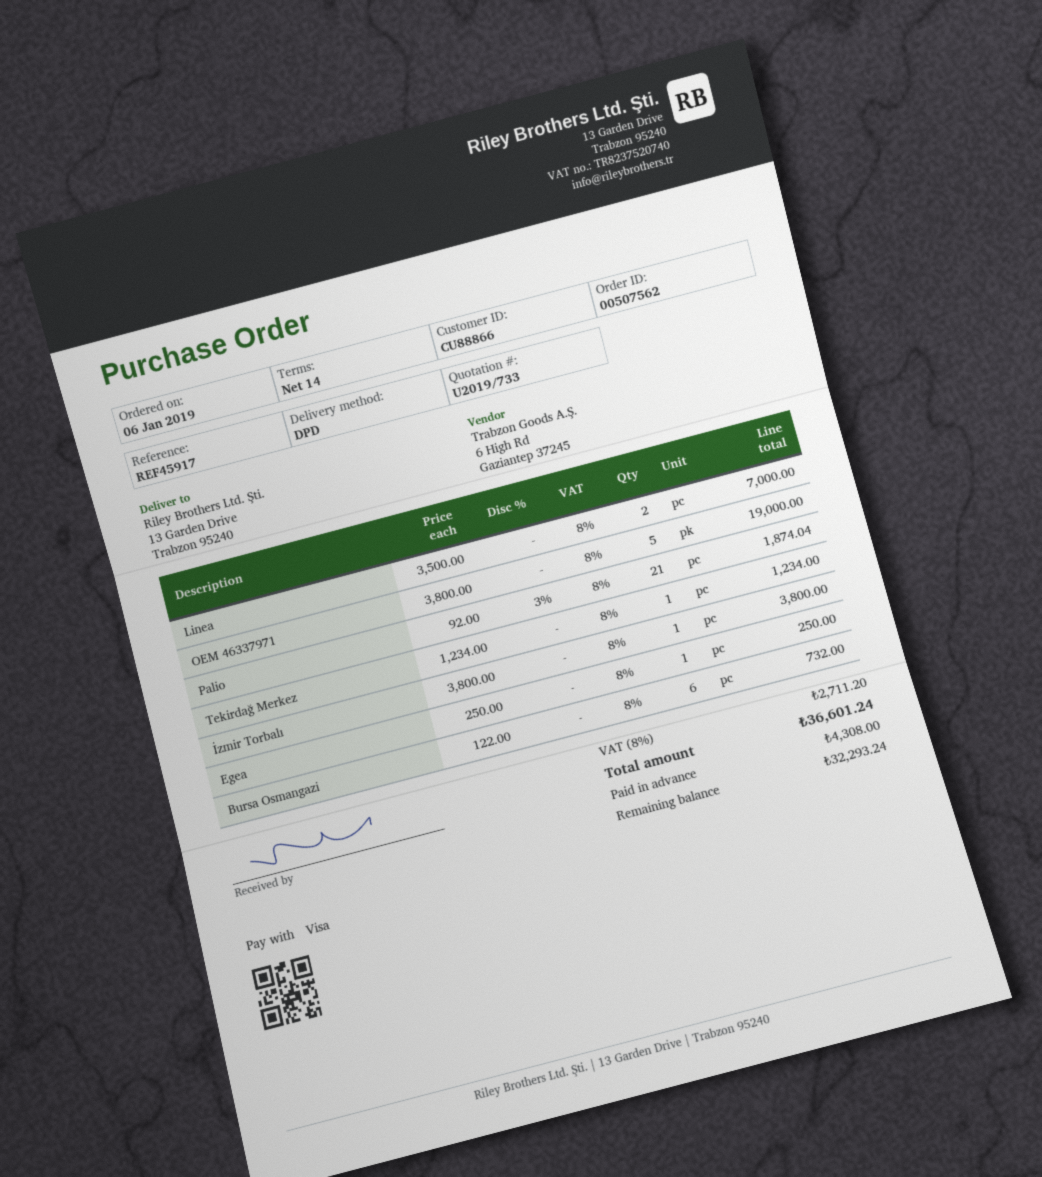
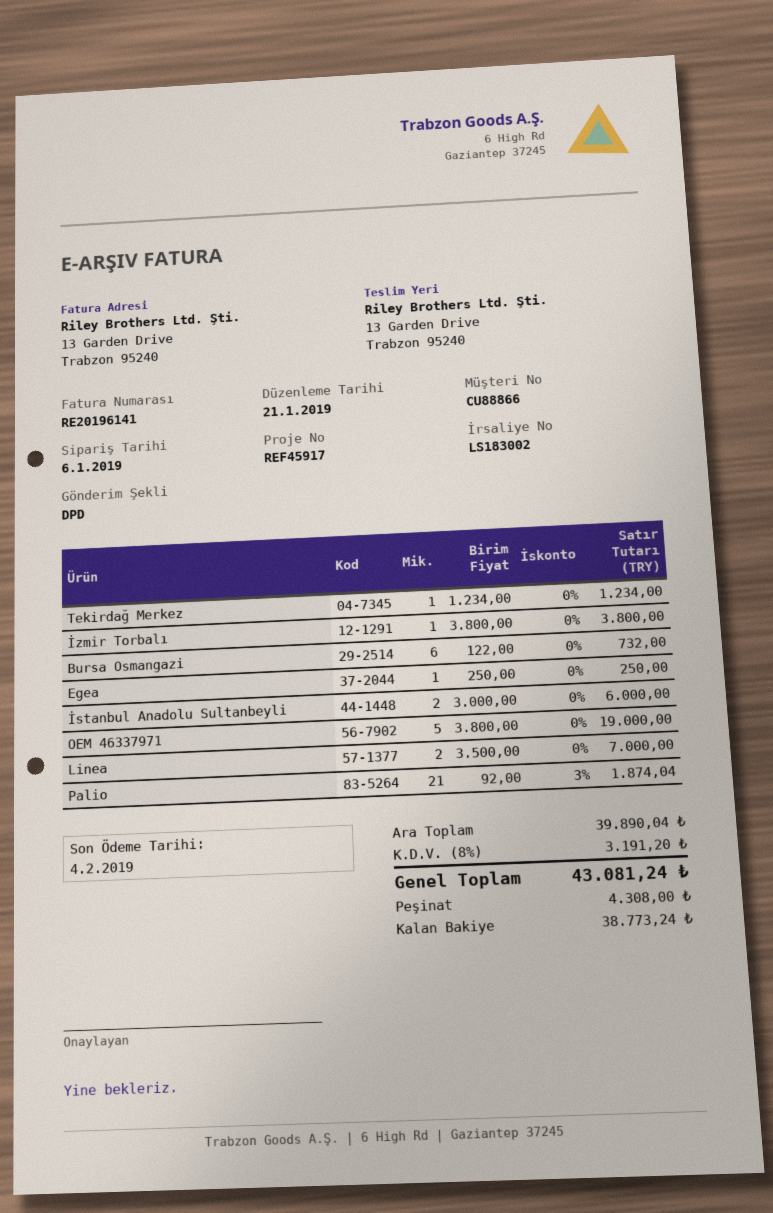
İstanbul Anadolu Sultanbeyli: none -> 2 x 3000.00 = 6000.00
tax: 8% = 2711.20 -> 8% = 3191.20
total: 36601.24 -> 43081.24
balance: 32293.24 -> 38773.24

